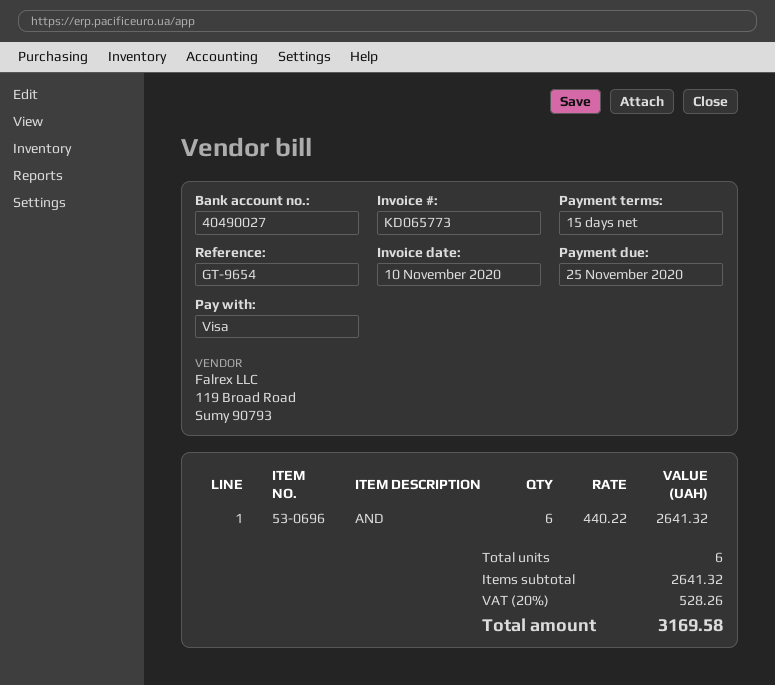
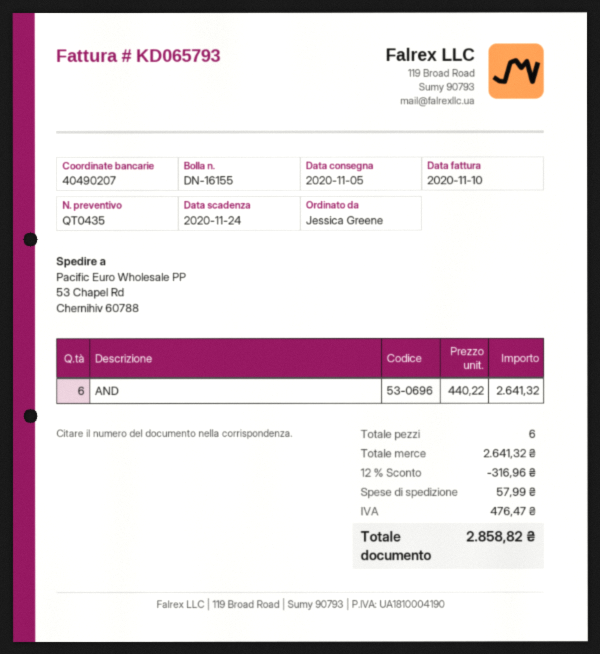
invoice number: KD065773 -> KD065793
due date: 2020-11-25 -> 2020-11-24
bank account: 40490027 -> 40490207
discount: none -> 12% = 316.96
shipping: none -> 57.99
tax: 528.26 -> 476.47
total: 3169.58 -> 2858.82

